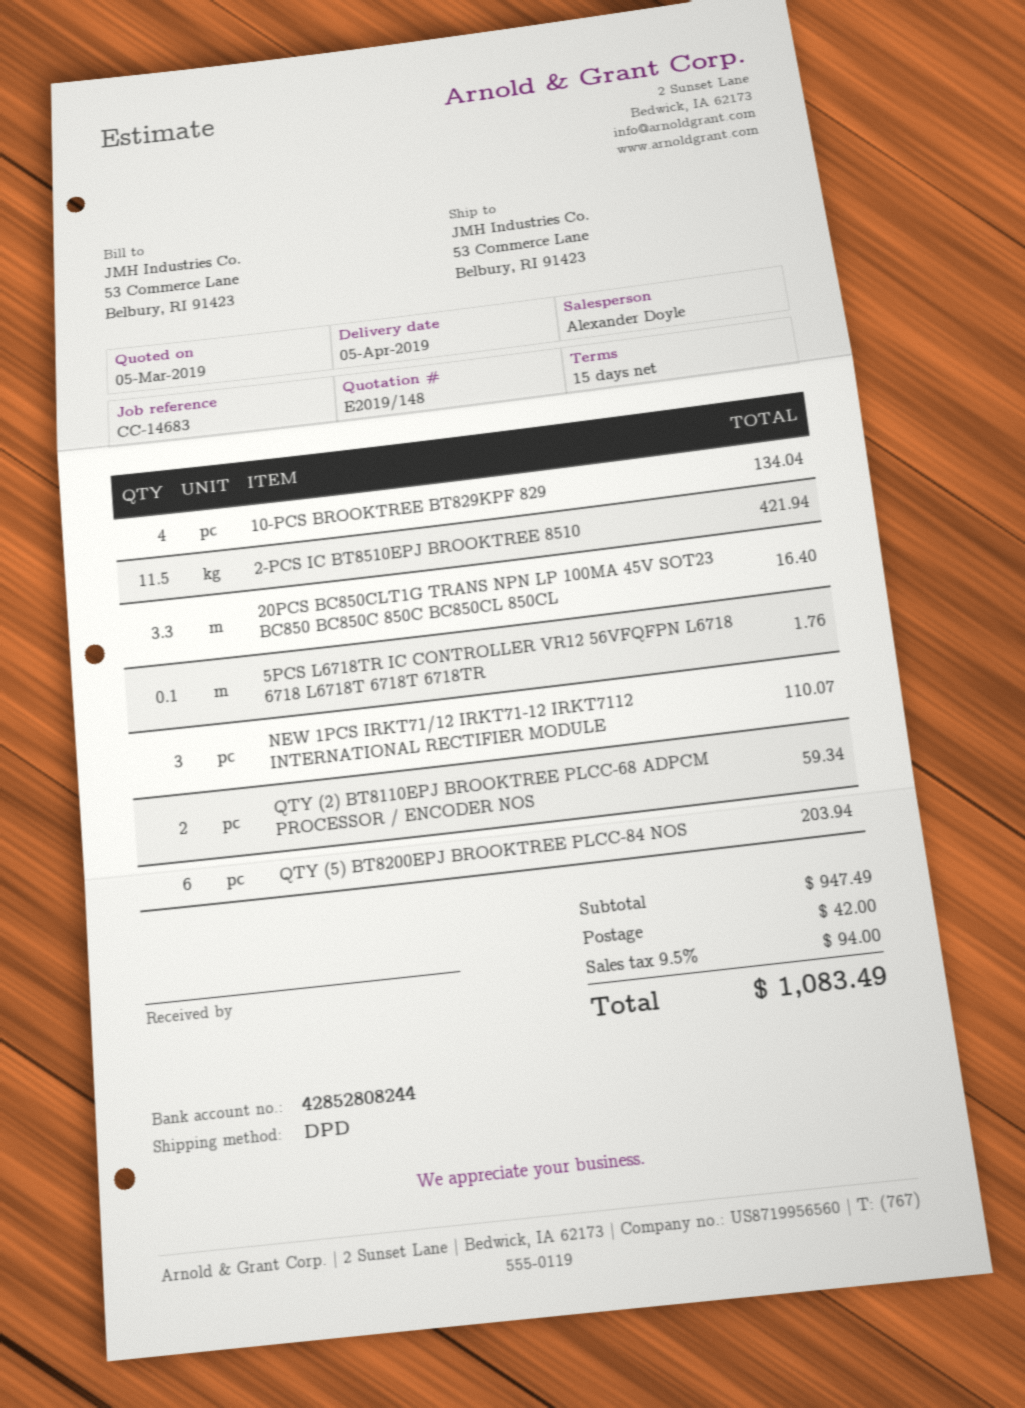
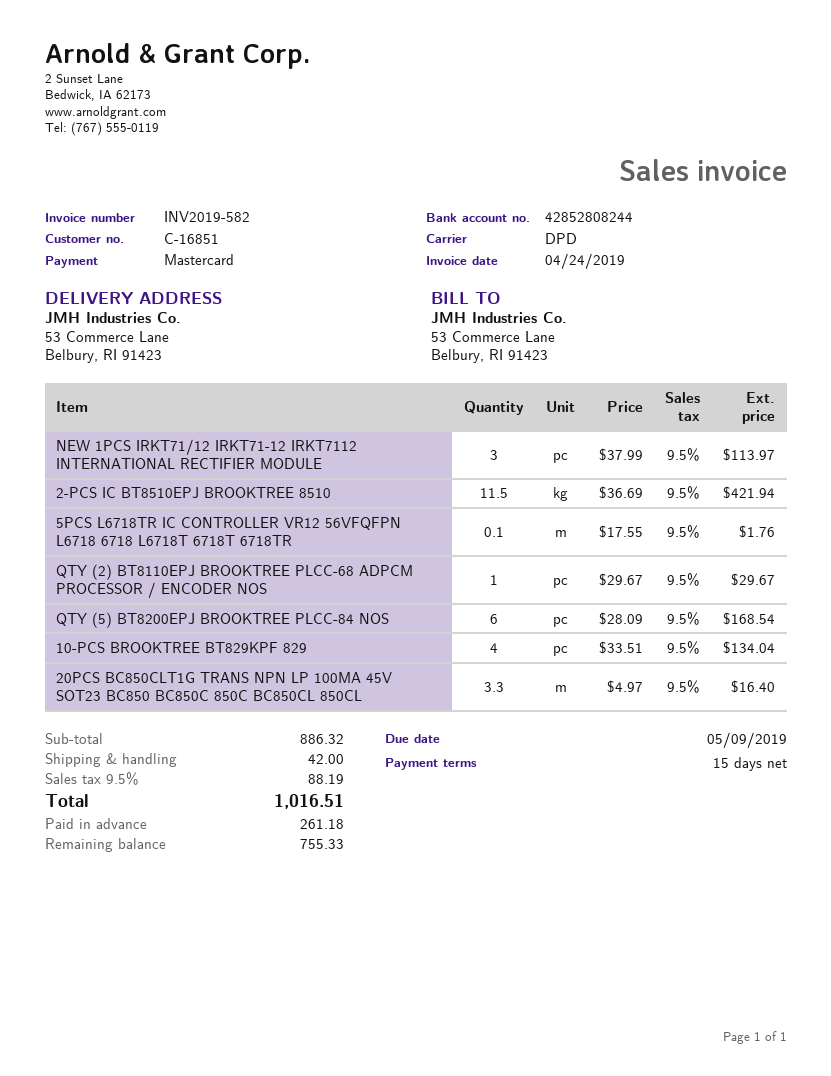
NEW 1PCS IRKT71/12 IRKT71-12 IRKT7112 INTERNATIONAL RECTIFIER MODULE: 3 for 110.07 -> 3 for 113.97
QTY (2) BT8110EPJ BROOKTREE PLCC-68 ADPCM PROCESSOR / ENCODER NOS: 2 for 59.34 -> 1 for 29.67
QTY (5) BT8200EPJ BROOKTREE PLCC-84 NOS: 6 for 203.94 -> 6 for 168.54
subtotal: 947.49 -> 886.32
tax: 9.5% = 94.00 -> 9.5% = 88.19
total: 1083.49 -> 1016.51

